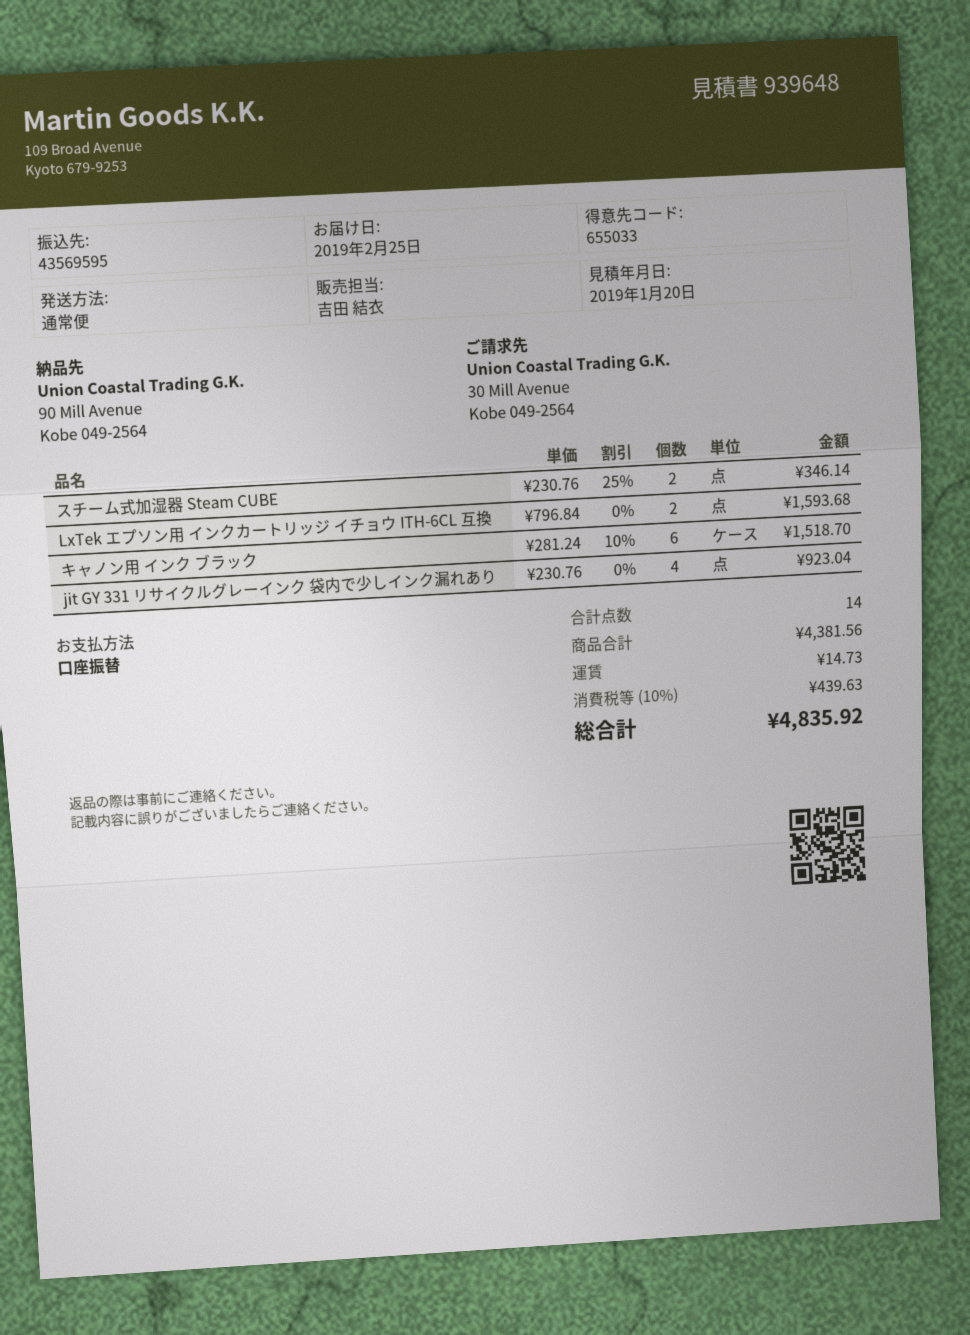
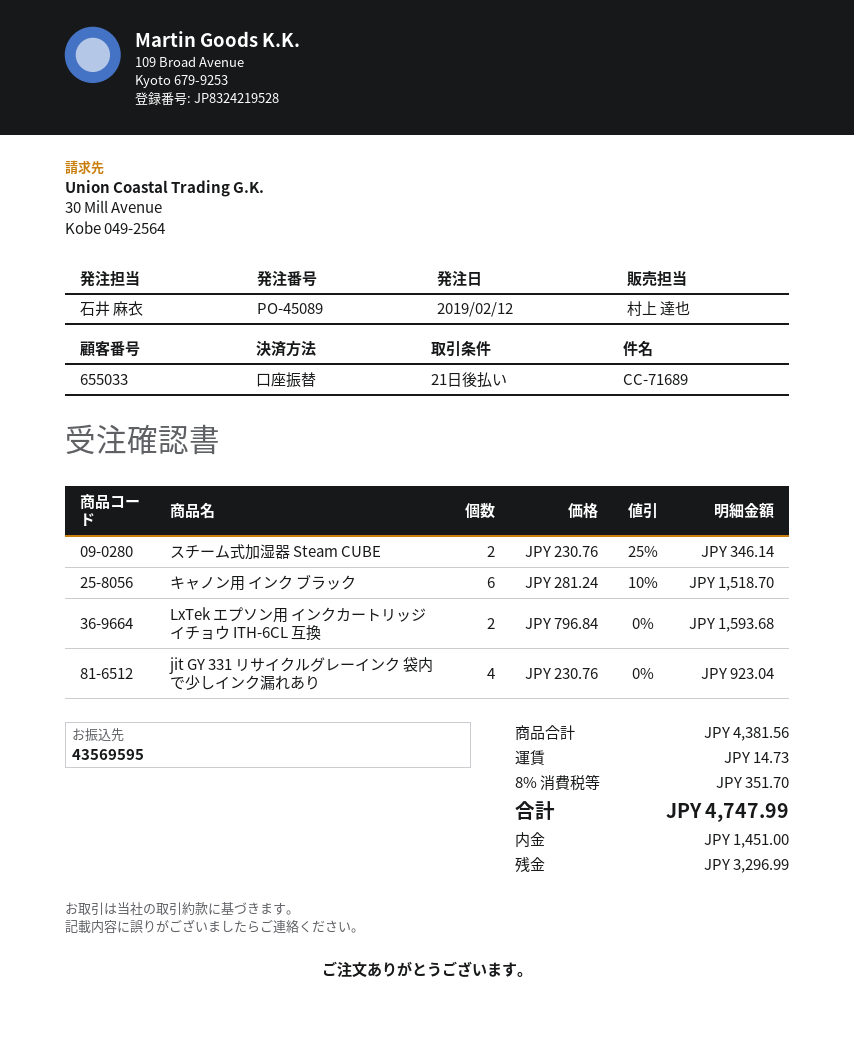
sales rep: 吉田 結衣 -> 村上 達也
tax: 10% = 439.63 -> 8% = 351.70
total: 4835.92 -> 4747.99

